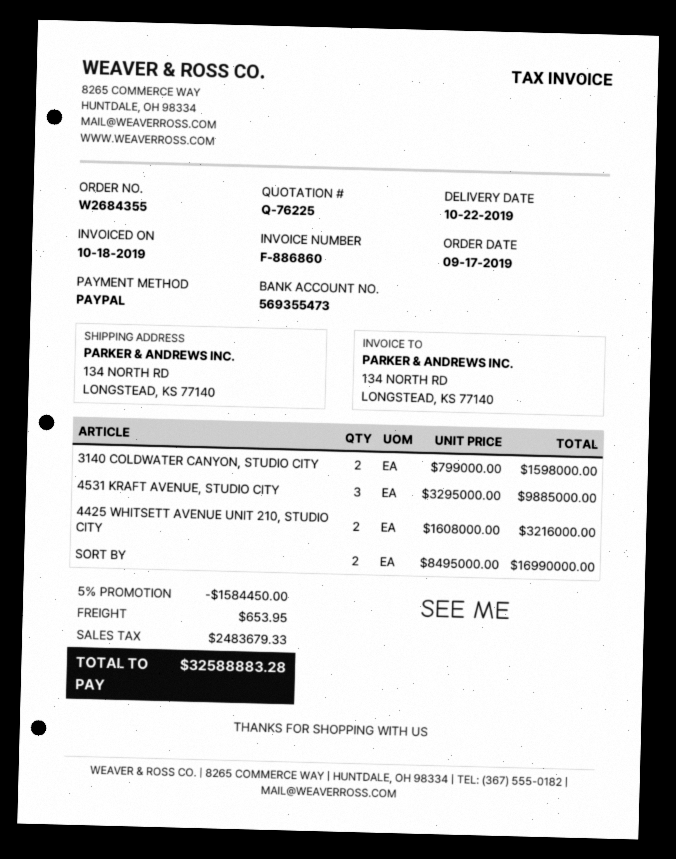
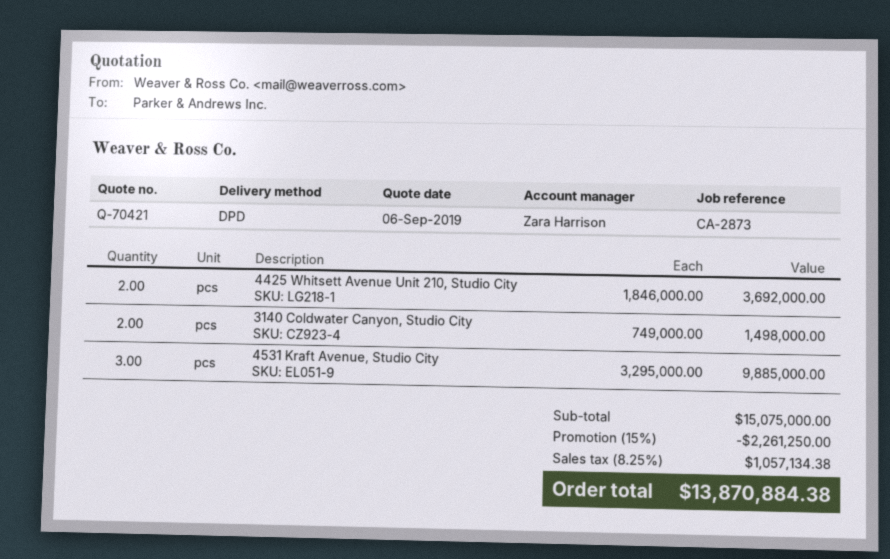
quote number: Q-76225 -> Q-70421
3140 COLDWATER CANYON, STUDIO CITY: 2 x 799000.00 = 1598000.00 -> 2 x 749000.00 = 1498000.00
4425 WHITSETT AVENUE UNIT 210, STUDIO CITY: 2 x 1608000.00 = 3216000.00 -> 2 x 1846000.00 = 3692000.00
SORT BY: 2 x 8495000.00 = 16990000.00 -> none
discount: 5% = 1584450.00 -> 15% = 2261250.00
shipping: 653.95 -> none
tax: 2483679.33 -> 1057134.38
total: 32588883.28 -> 13870884.38

